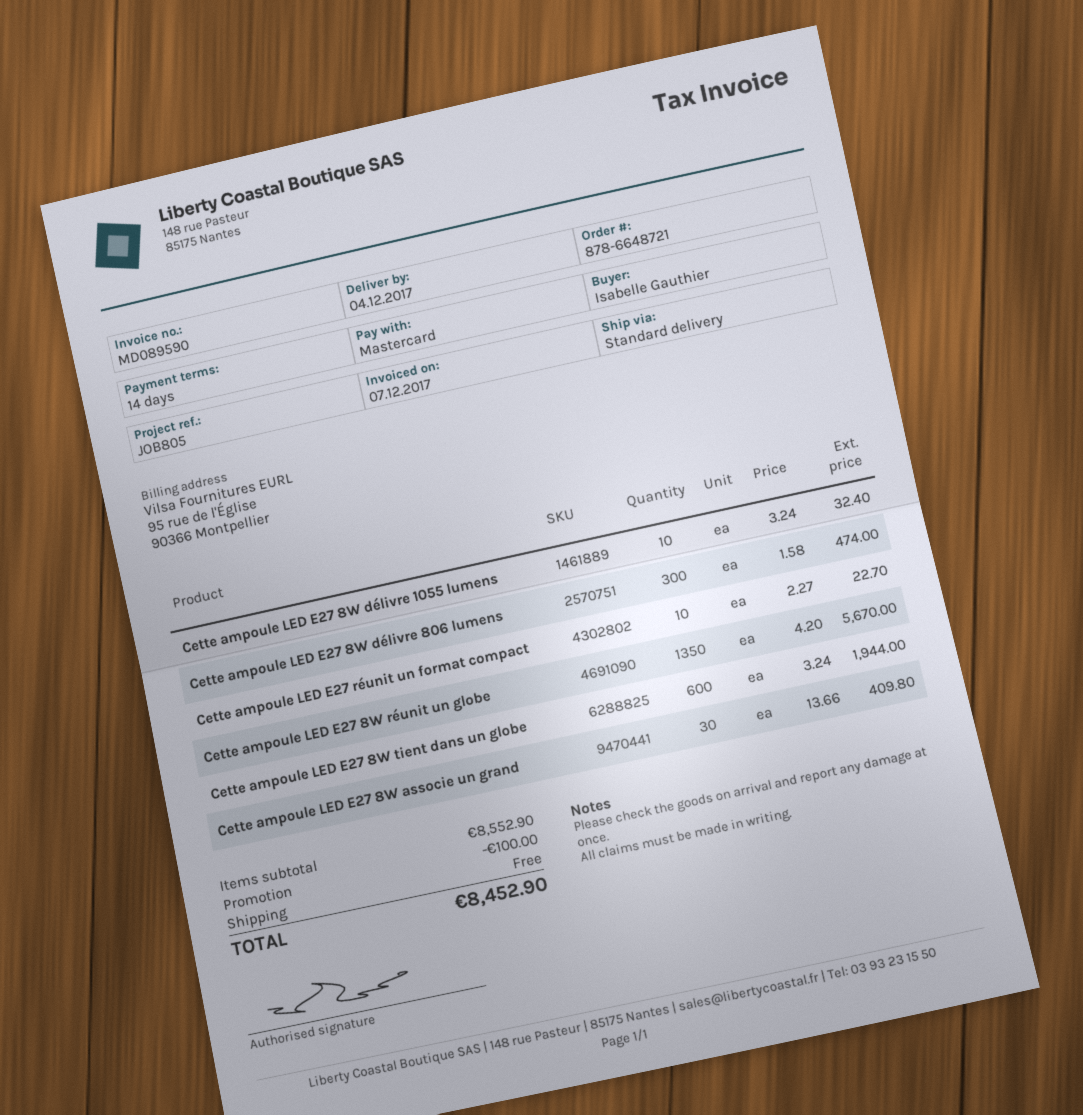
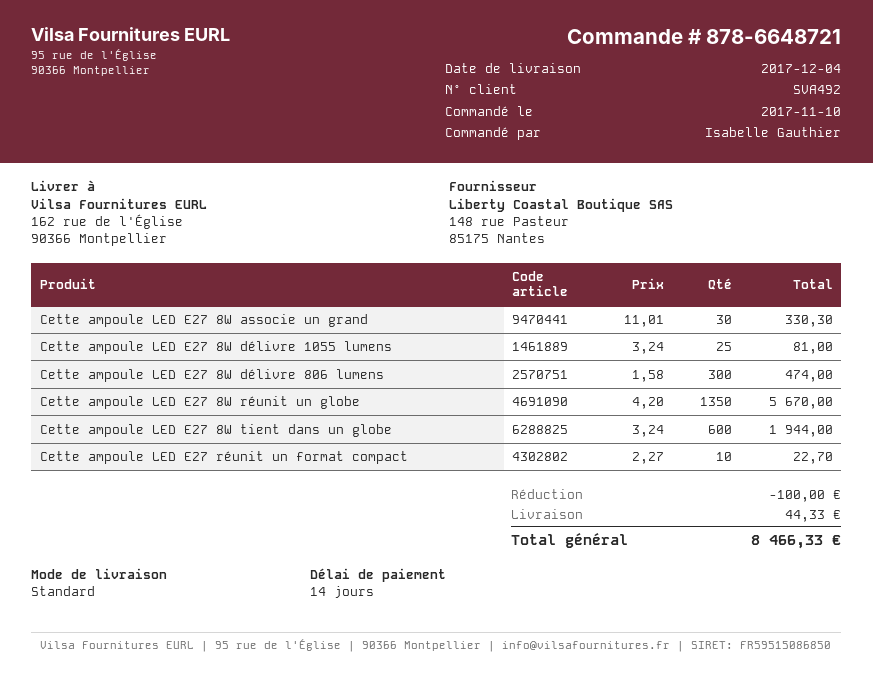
Cette ampoule LED E27 8W délivre 1055 lumens: 10 x 3.24 = 32.40 -> 25 x 3.24 = 81.00
Cette ampoule LED E27 8W associe un grand: 30 x 13.66 = 409.80 -> 30 x 11.01 = 330.30
shipping: 0.00 -> 44.33
total: 8452.90 -> 8466.33

